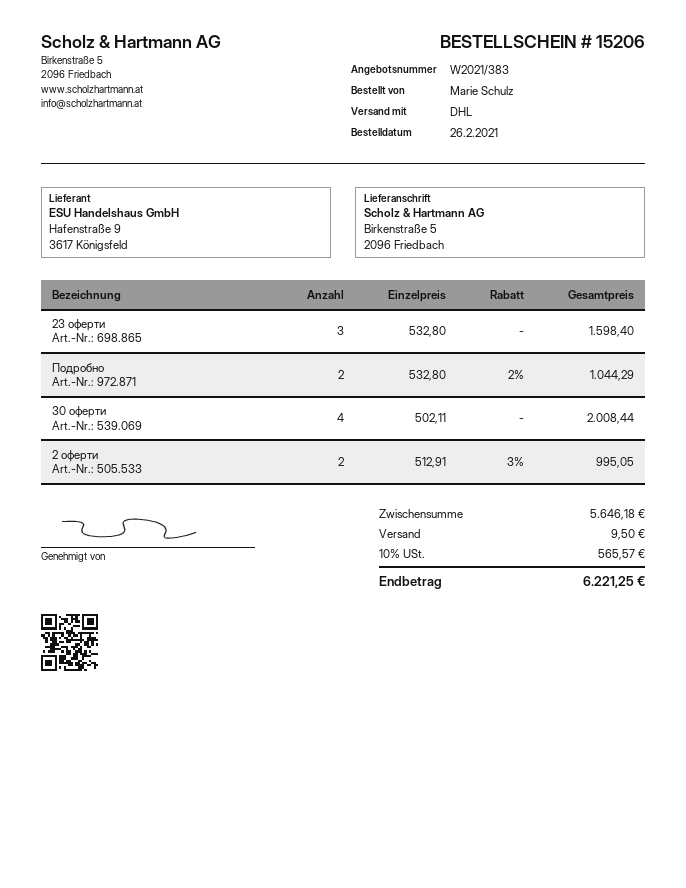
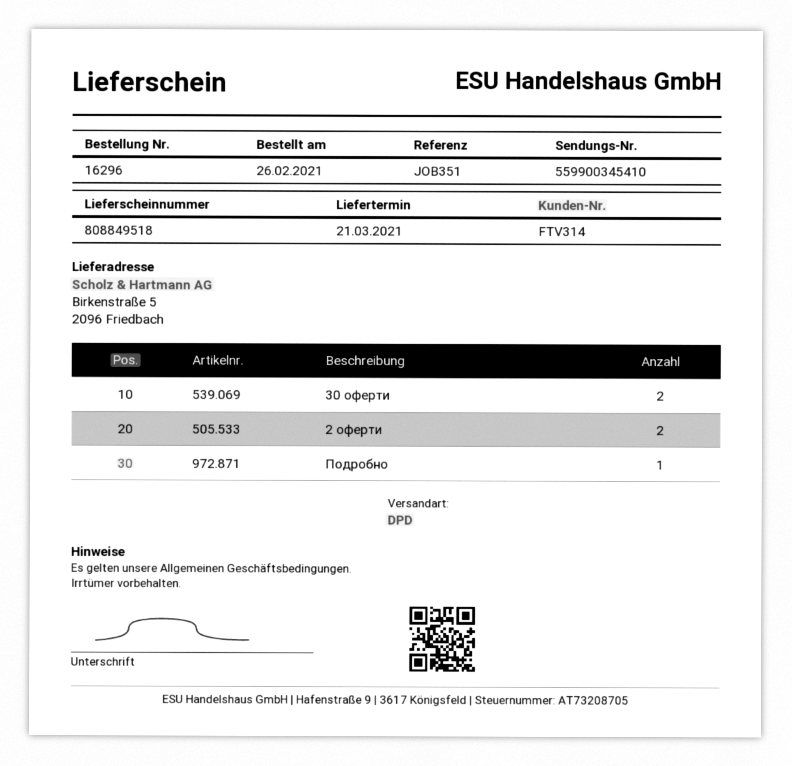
order number: 15206 -> 16296
shipping method: DHL -> DPD
23 оферти: 3 -> none
Подробно: 2 -> 1
30 оферти: 4 -> 2

